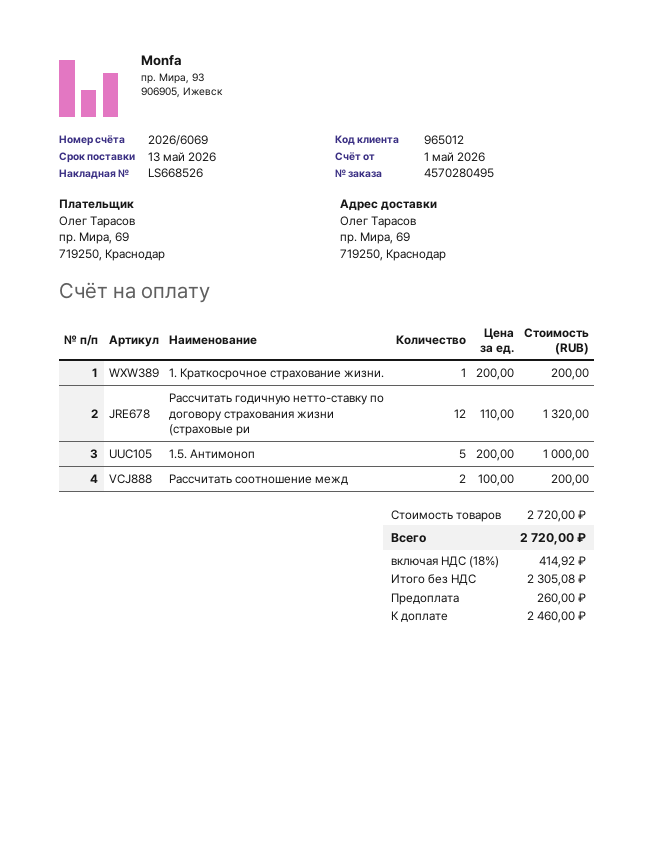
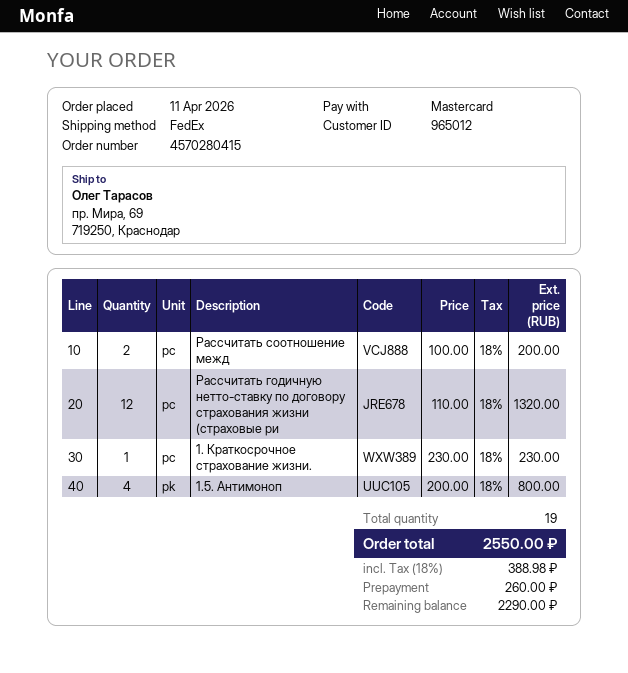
order number: 4570280495 -> 4570280415
1. Краткосрочное страхование жизни.: 1 x 200.00 = 200.00 -> 1 x 230.00 = 230.00
1.5. Антимоноп: 5 x 200.00 = 1000.00 -> 4 x 200.00 = 800.00
tax: 18% = 414.92 -> 18% = 388.98
total: 2720.00 -> 2550.00
balance: 2460.00 -> 2290.00

